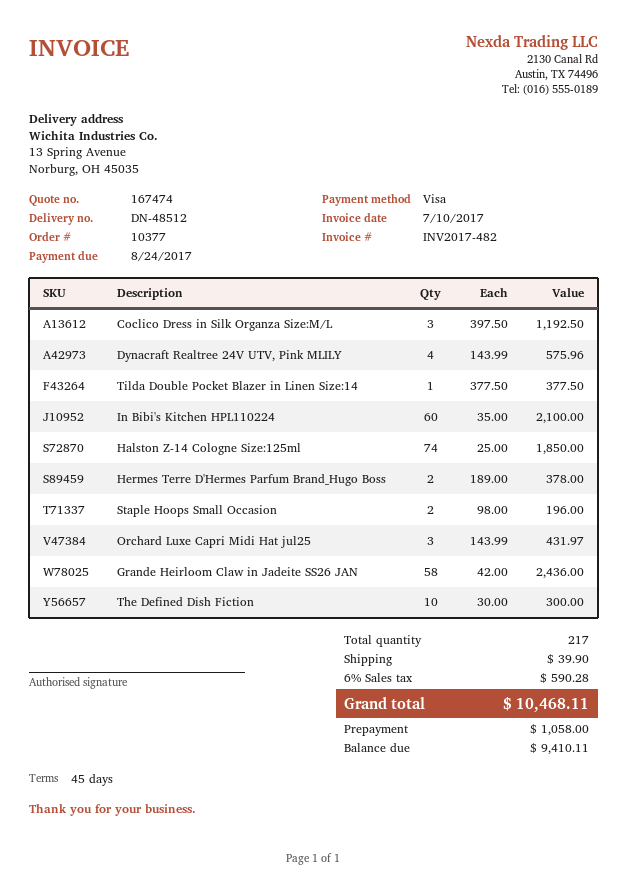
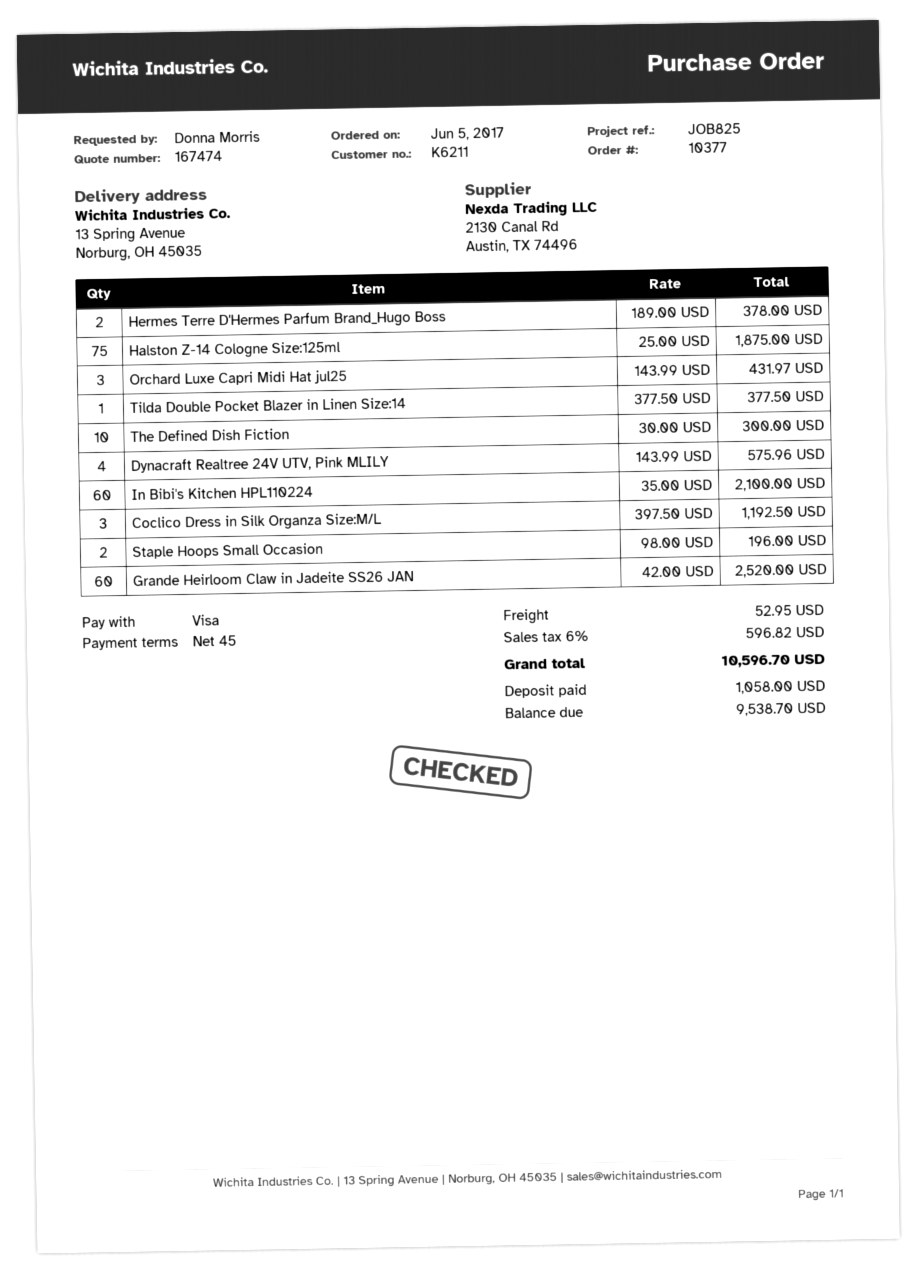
Halston Z-14 Cologne Size:125ml: 74 x 25.00 = 1850.00 -> 75 x 25.00 = 1875.00
Grande Heirloom Claw in Jadeite SS26 JAN: 58 x 42.00 = 2436.00 -> 60 x 42.00 = 2520.00
shipping: 39.90 -> 52.95
tax: 6% = 590.28 -> 6% = 596.82
total: 10468.11 -> 10596.70
balance: 9410.11 -> 9538.70

